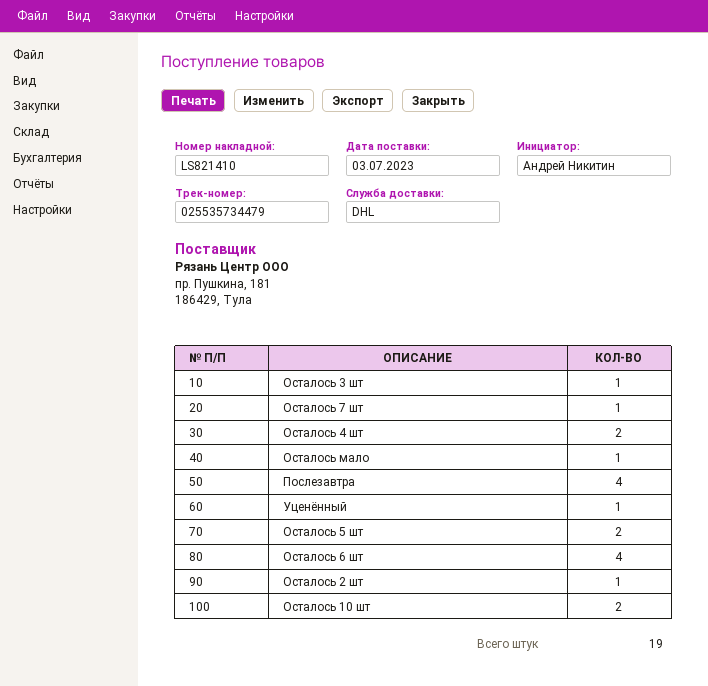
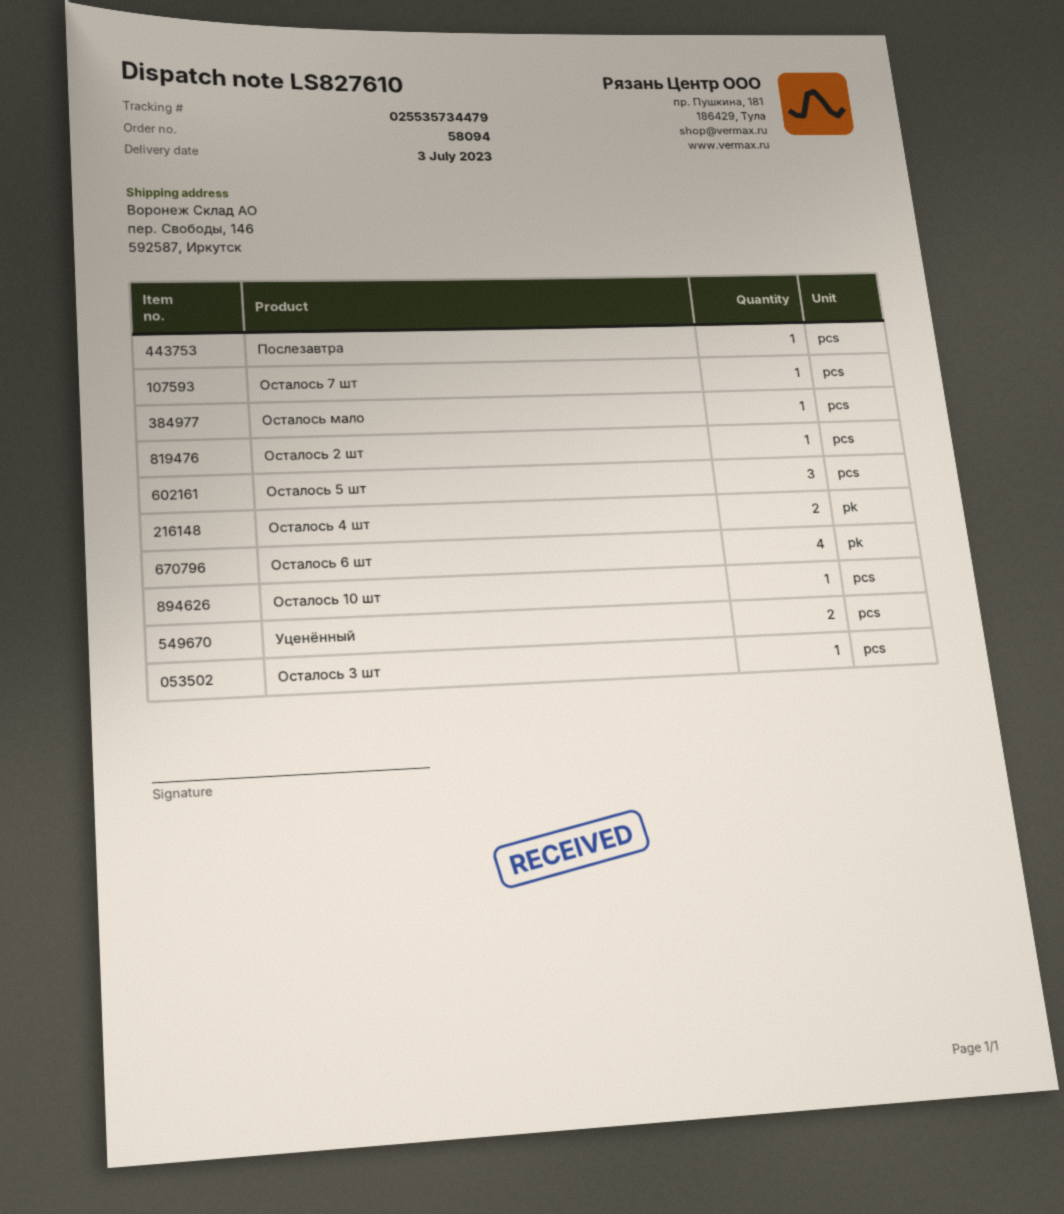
delivery note number: LS821410 -> LS827610
Послезавтра: 4 -> 1
Уценённый: 1 -> 2
Осталось 5 шт: 2 -> 3
Осталось 10 шт: 2 -> 1

